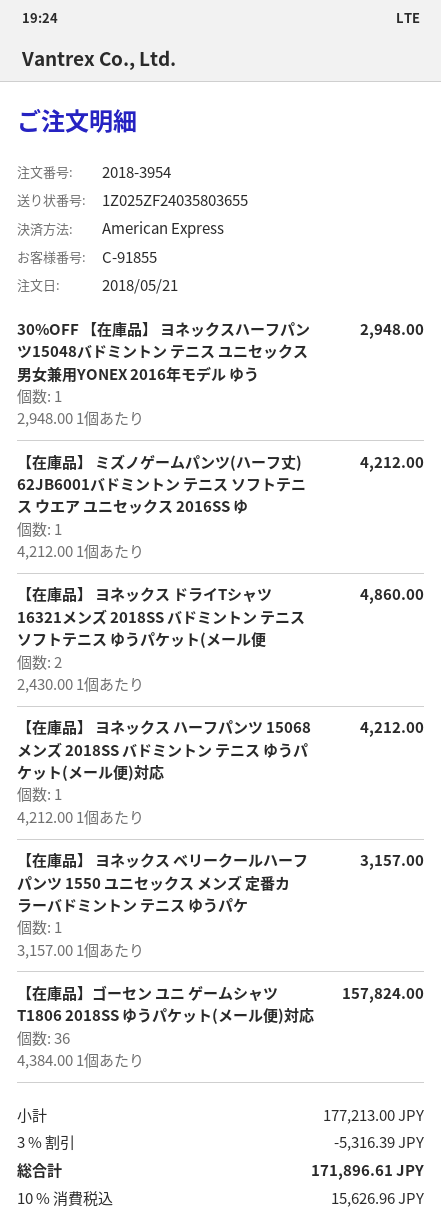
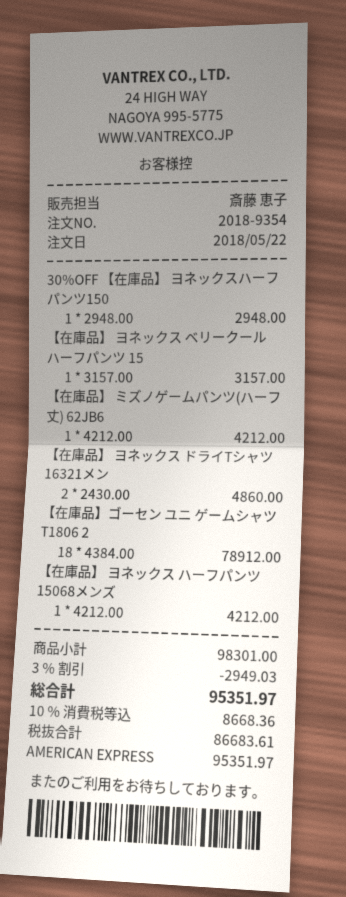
order number: 2018-3954 -> 2018-9354
order date: 2018-05-21 -> 2018-05-22
【在庫品】ゴーセン ユニ ゲームシャツ T1806 2018SS ゆうパケット(メール便)対応: 36 x 4384.00 = 157824.00 -> 18 x 4384.00 = 78912.00
subtotal: 177213.00 -> 98301.00
discount: 3% = 5316.39 -> 3% = 2949.03
tax: 10% = 15626.96 -> 10% = 8668.36
total: 171896.61 -> 95351.97

